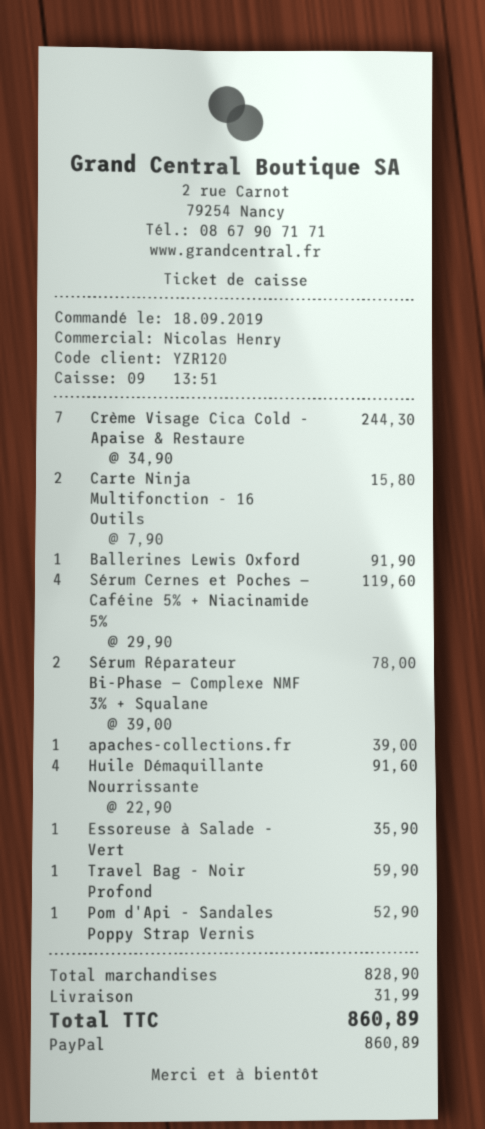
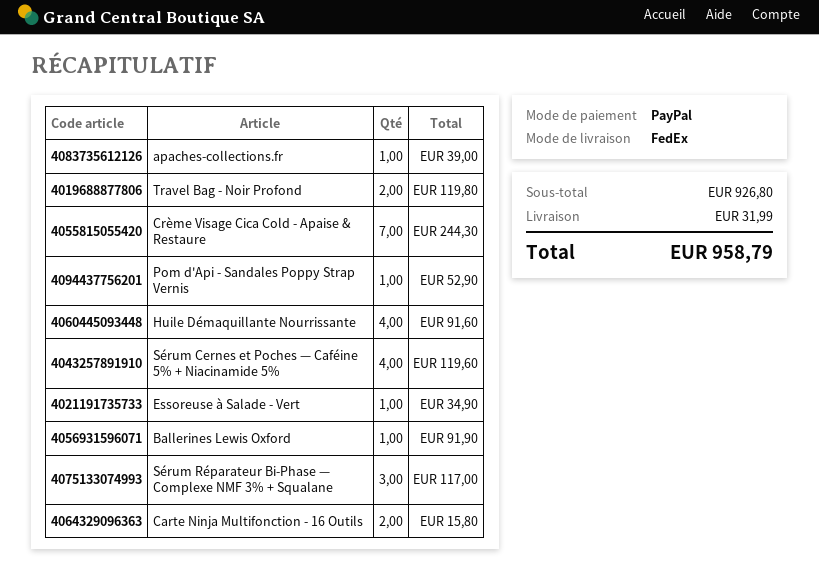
Sérum Réparateur Bi-Phase — Complexe NMF 3% + Squalane: 2 for 78.00 -> 3 for 117.00
Essoreuse à Salade - Vert: 1 for 35.90 -> 1 for 34.90
Travel Bag - Noir Profond: 1 for 59.90 -> 2 for 119.80
subtotal: 828.90 -> 926.80
total: 860.89 -> 958.79

